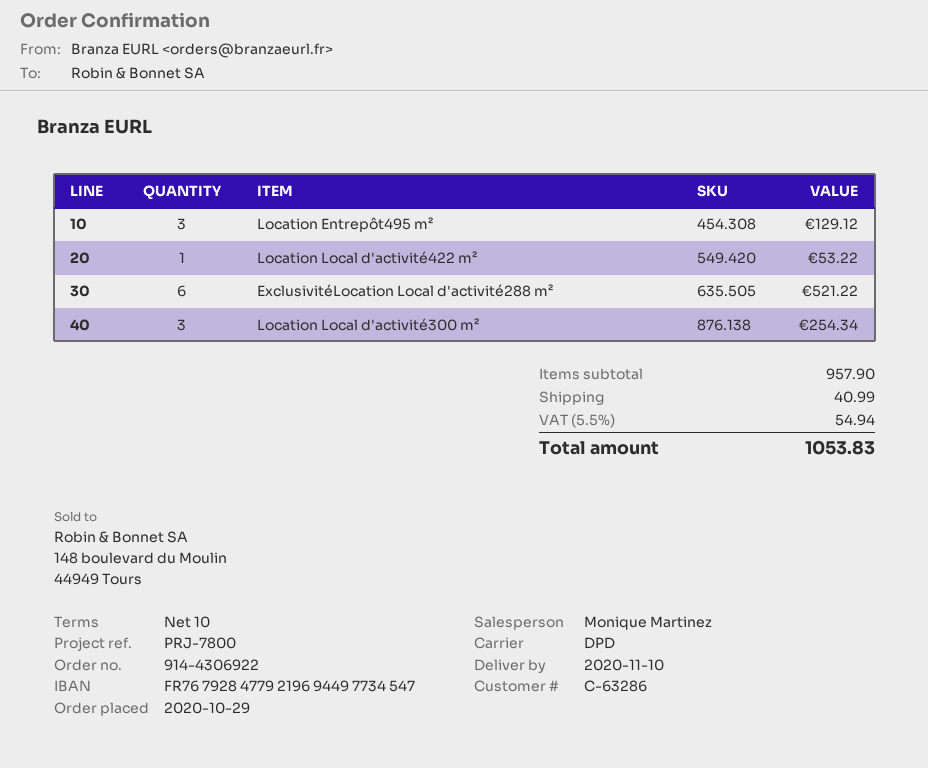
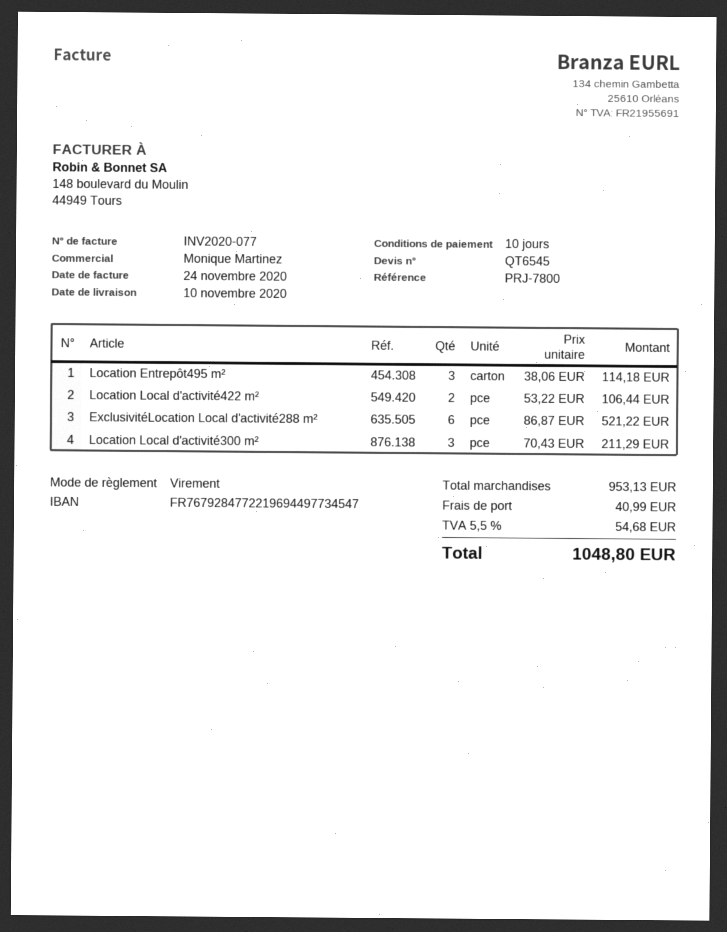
bank account: FR7679284779219694497734547 -> FR7679284772219694497734547
Location Entrepôt495 m²: 3 for 129.12 -> 3 for 114.18
Location Local d'activité422 m²: 1 for 53.22 -> 2 for 106.44
Location Local d'activité300 m²: 3 for 254.34 -> 3 for 211.29
subtotal: 957.90 -> 953.13
tax: 5.5% = 54.94 -> 5.5% = 54.68
total: 1053.83 -> 1048.80

